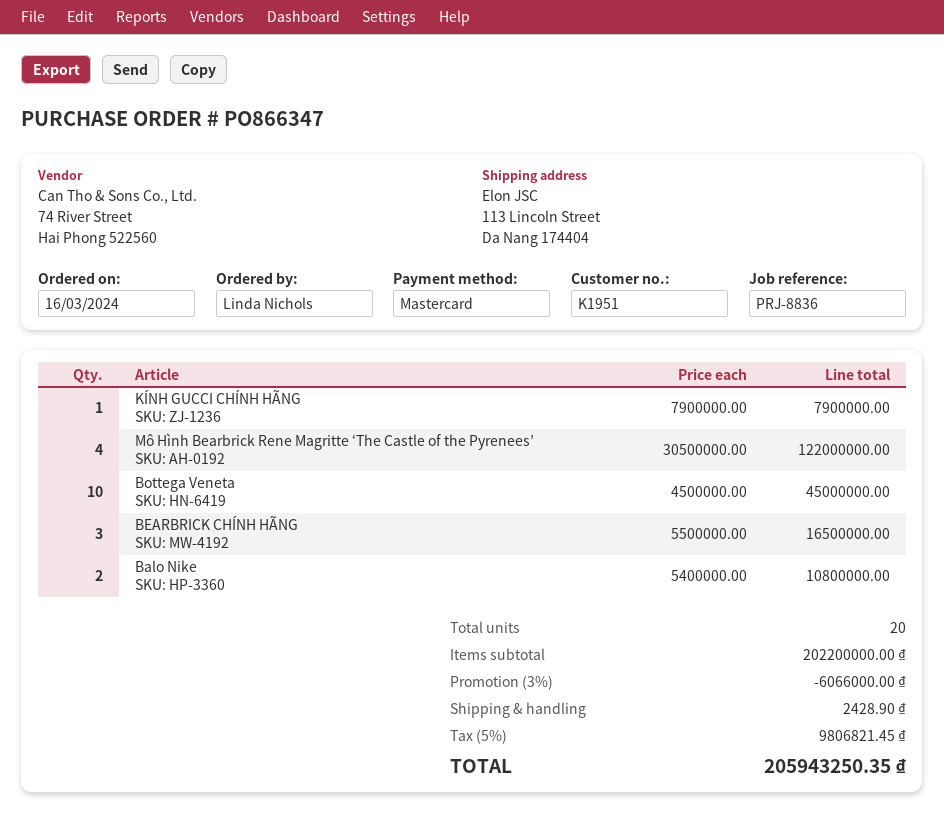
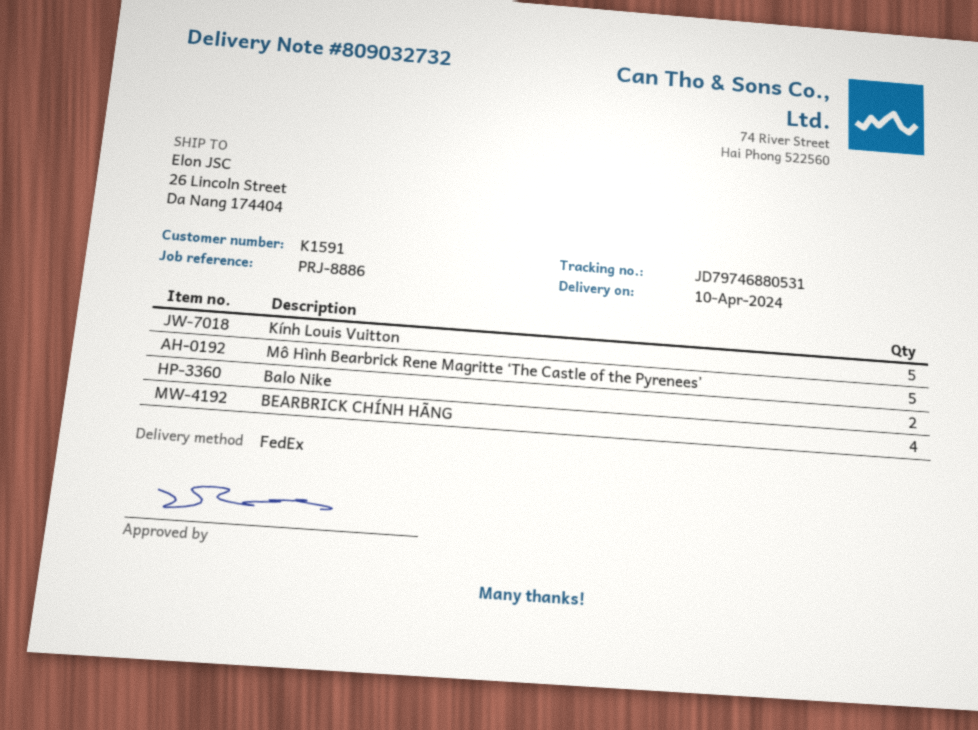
customer number: K1951 -> K1591
reference: PRJ-8836 -> PRJ-8886
ship to: 113 Lincoln Street, Da Nang 174404 -> 26 Lincoln Street, Da Nang 174404
KÍNH GUCCI CHÍNH HÃNG: 1 -> none
Mô Hình Bearbrick Rene Magritte ‘The Castle of the Pyrenees’: 4 -> 5
Bottega Veneta: 10 -> none
BEARBRICK CHÍNH HÃNG: 3 -> 4
Kính Louis Vuitton: none -> 5

